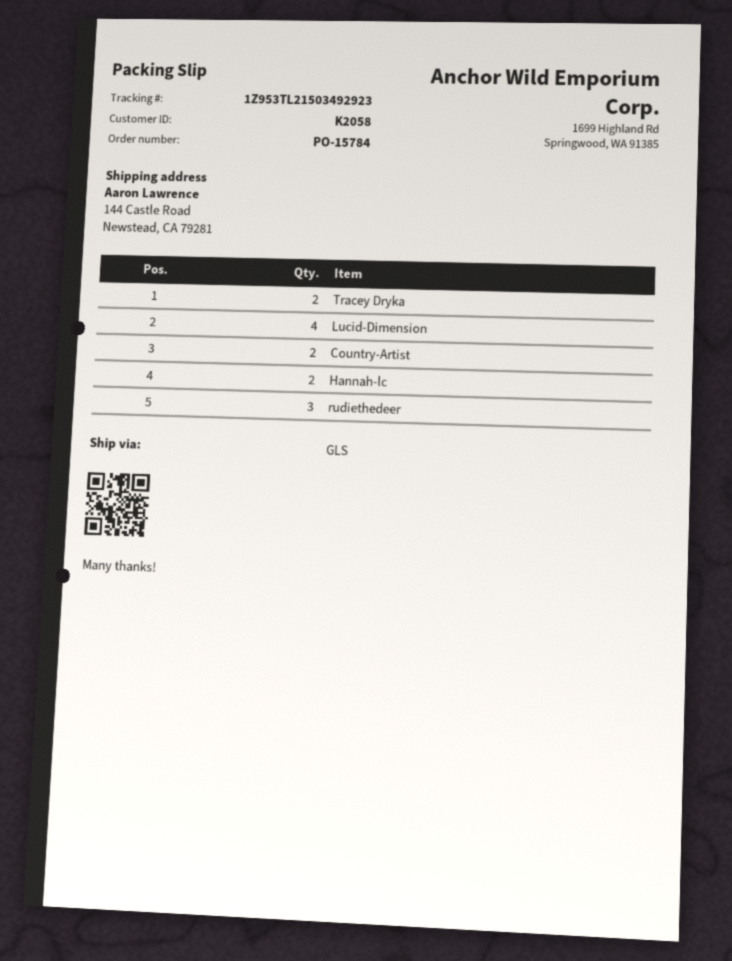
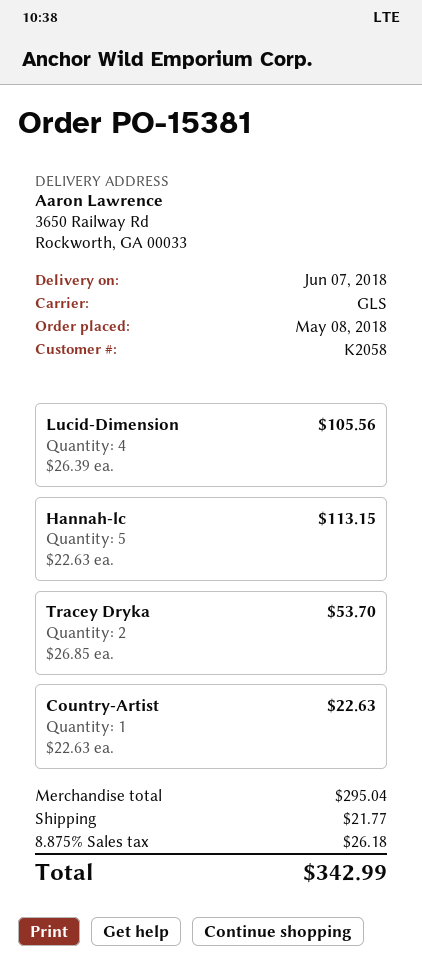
order number: PO-15784 -> PO-15381
ship to: 144 Castle Road, Newstead, CA 79281 -> 3650 Railway Rd, Rockworth, GA 00033
Country-Artist: 2 -> 1
Hannah-lc: 2 -> 5
rudiethedeer: 3 -> none

